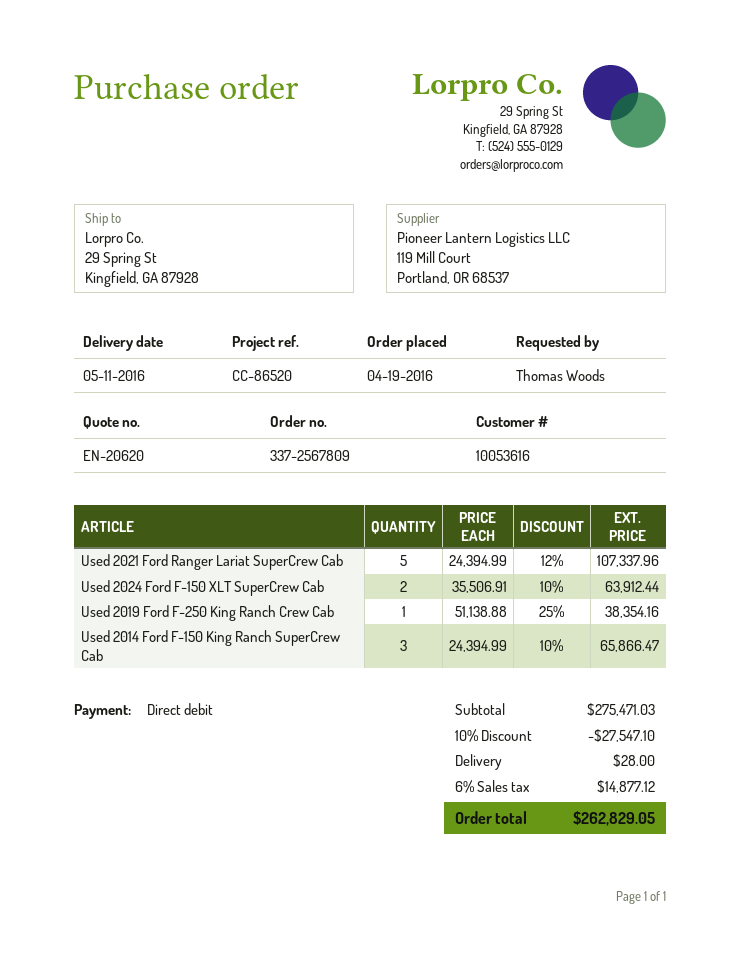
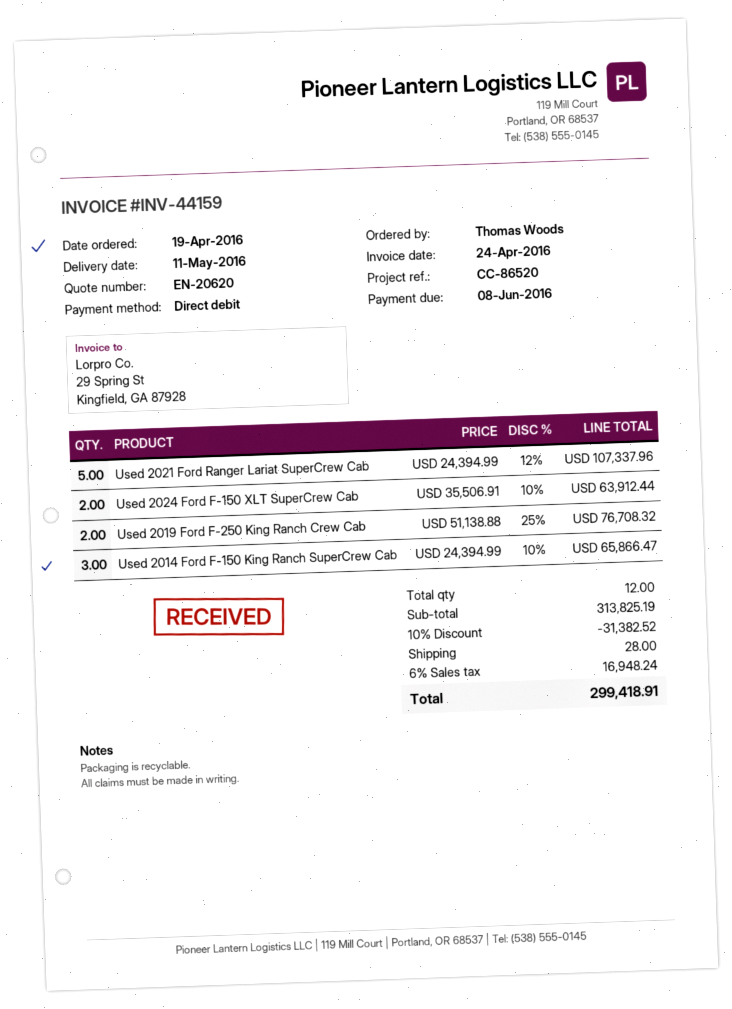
Used 2019 Ford F-250 King Ranch Crew Cab: 1 x 51138.88 - 25% = 38354.16 -> 2 x 51138.88 - 25% = 76708.32
subtotal: 275471.03 -> 313825.19
discount: 10% = 27547.10 -> 10% = 31382.52
tax: 6% = 14877.12 -> 6% = 16948.24
total: 262829.05 -> 299418.91

